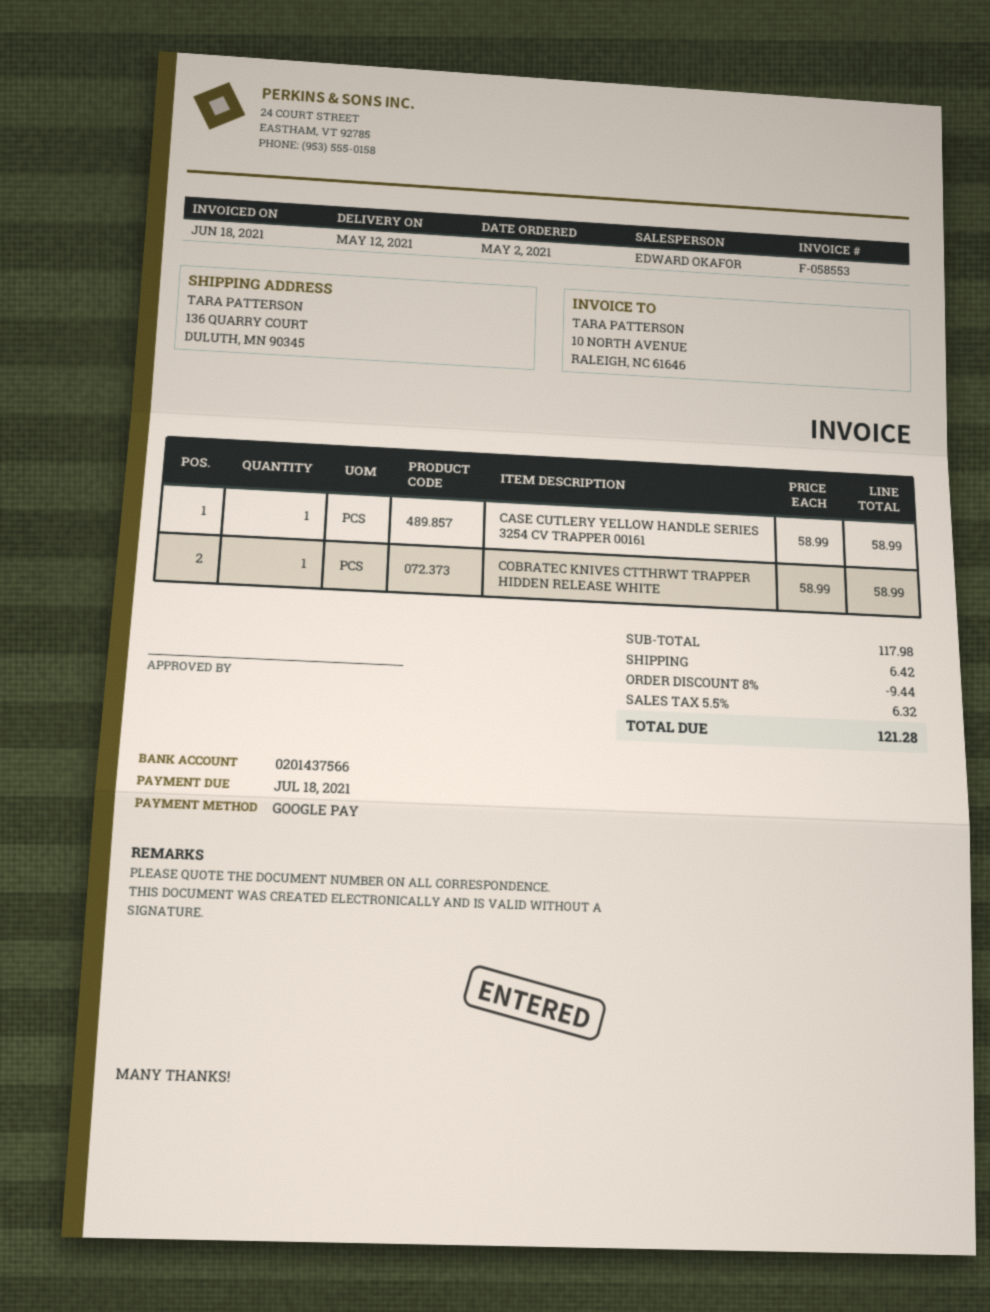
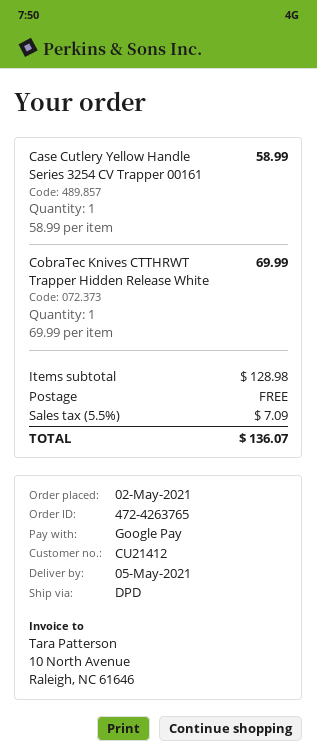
delivery date: 2021-05-12 -> 2021-05-05
COBRATEC KNIVES CTTHRWT TRAPPER HIDDEN RELEASE WHITE: 1 x 58.99 = 58.99 -> 1 x 69.99 = 69.99
subtotal: 117.98 -> 128.98
discount: 8% = 9.44 -> none
shipping: 6.42 -> 0.00
tax: 5.5% = 6.32 -> 5.5% = 7.09
total: 121.28 -> 136.07

